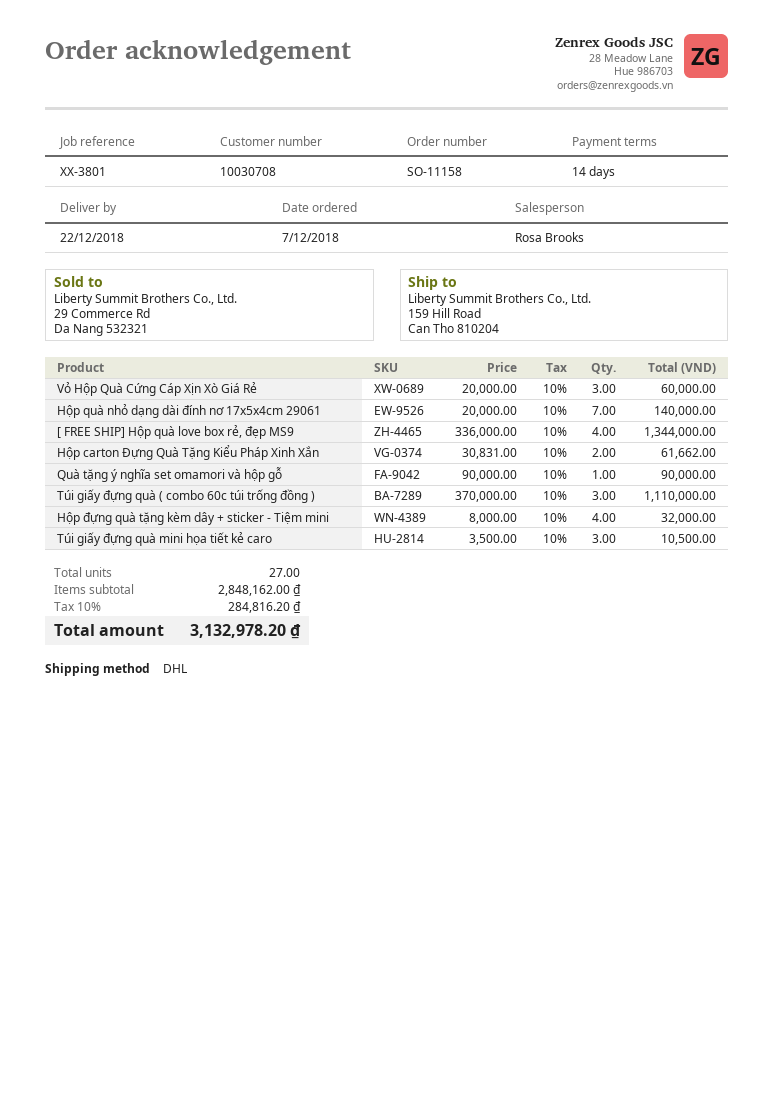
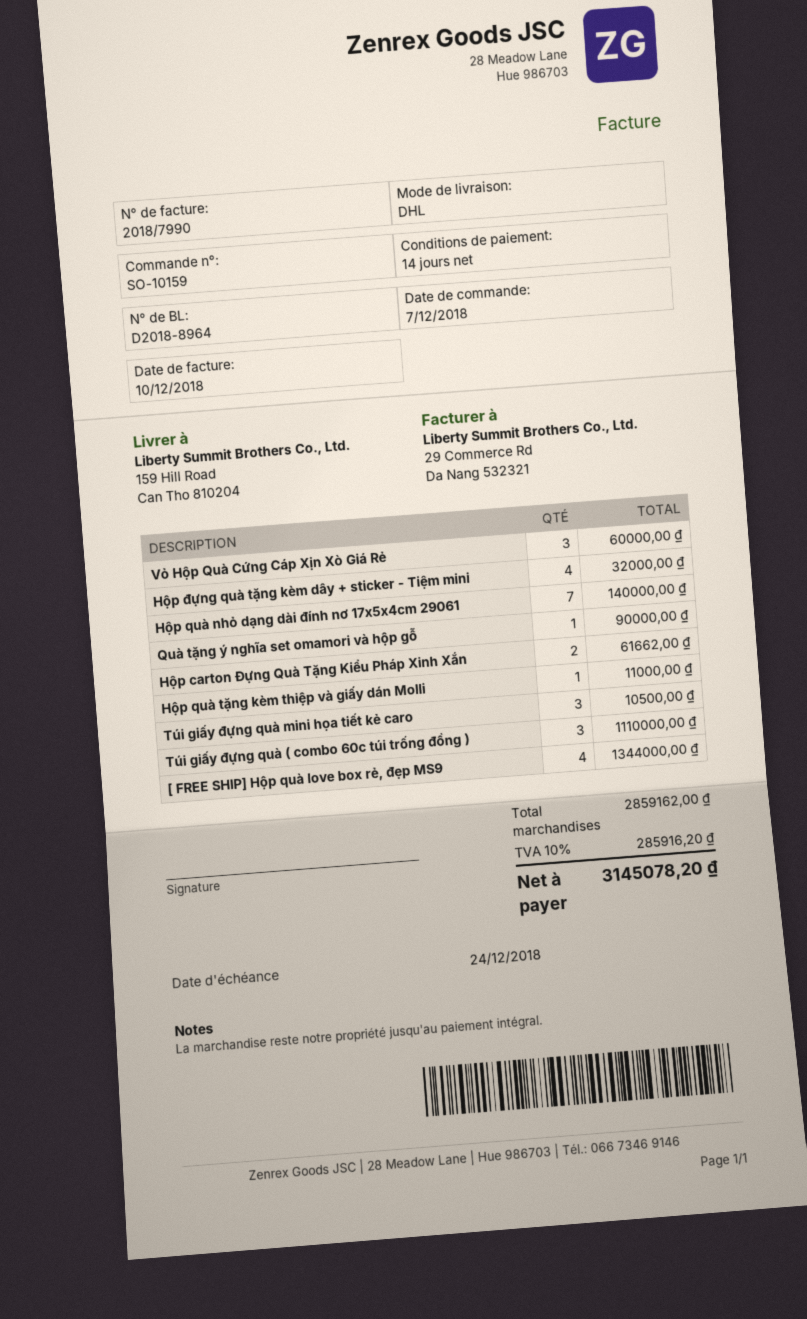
order number: SO-11158 -> SO-10159
Hộp quà tặng kèm thiệp và giấy dán Molli: none -> 1 for 11000.00
subtotal: 2848162.00 -> 2859162.00
tax: 10% = 284816.20 -> 10% = 285916.20
total: 3132978.20 -> 3145078.20

